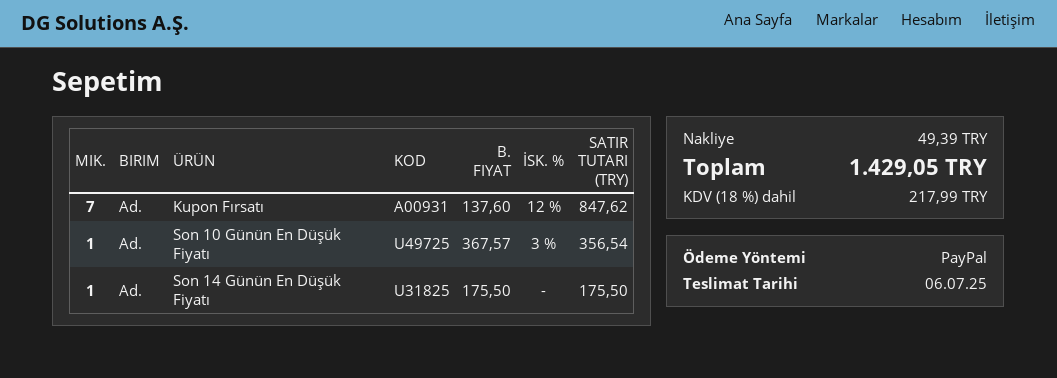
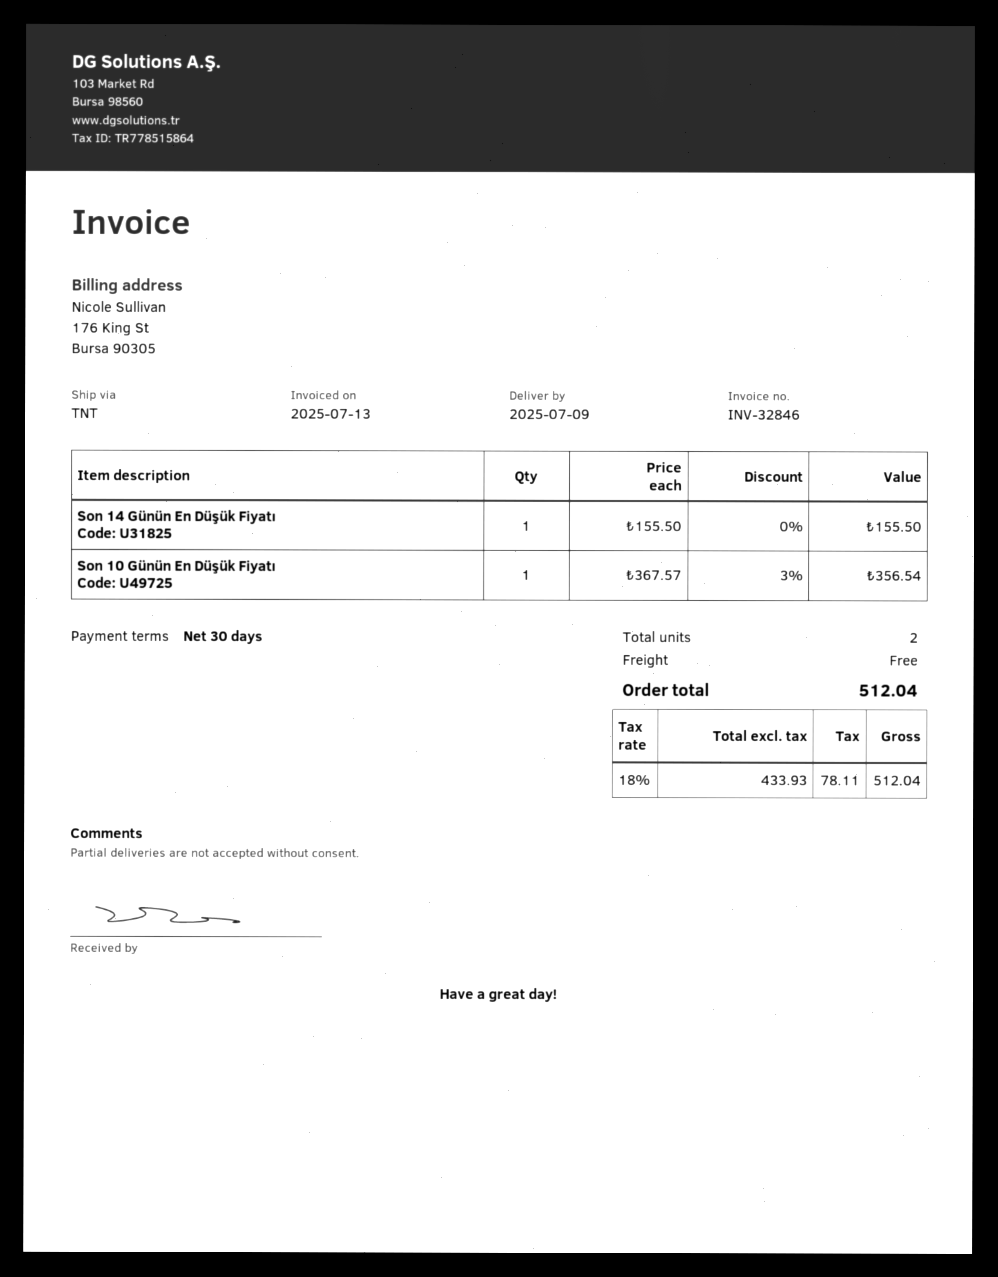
delivery date: 2025-07-06 -> 2025-07-09
Kupon Fırsatı: 7 x 137.60 - 12% = 847.62 -> none
Son 14 Günün En Düşük Fiyatı: 1 x 175.50 = 175.50 -> 1 x 155.50 = 155.50
shipping: 49.39 -> 0.00
tax: 18% = 217.99 -> 18% = 78.11
total: 1429.05 -> 512.04

